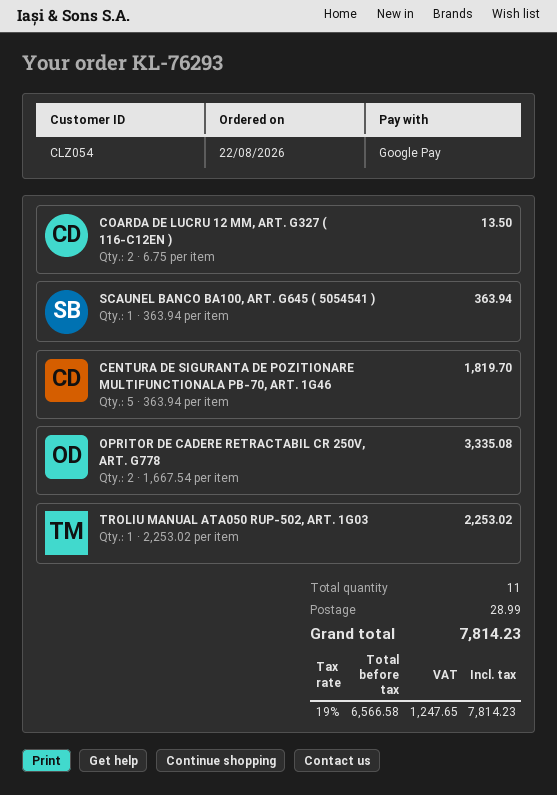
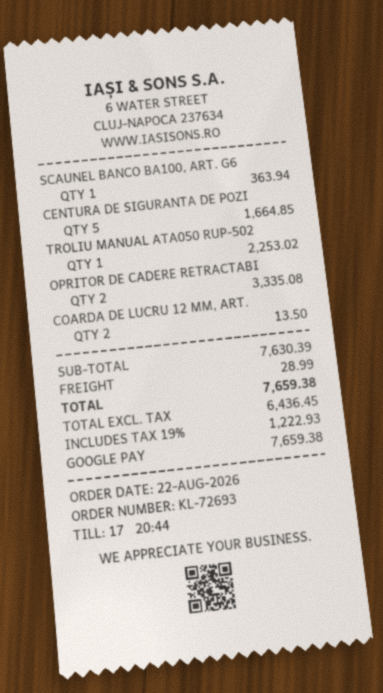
order number: KL-76293 -> KL-72693
CENTURA DE SIGURANTA DE POZITIONARE MULTIFUNCTIONALA PB-70, ART. 1G46: 5 for 1819.70 -> 5 for 1664.85
net: 6566.58 -> 6436.45
tax: 19% = 1247.65 -> 19% = 1222.93
total: 7814.23 -> 7659.38

